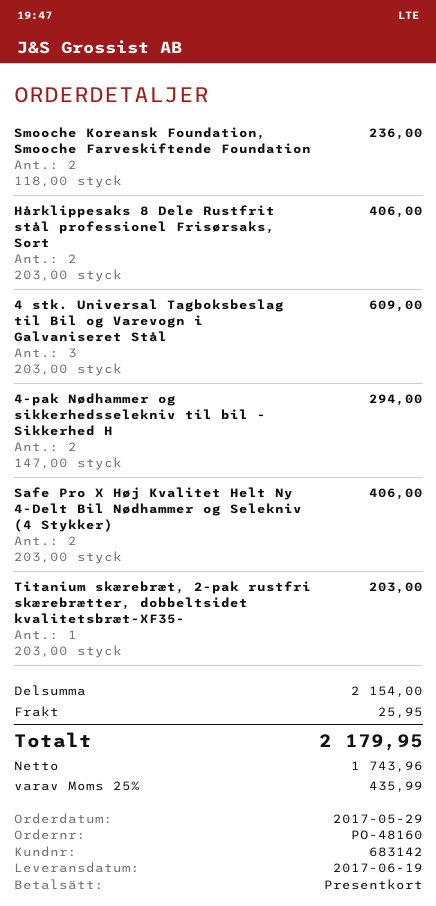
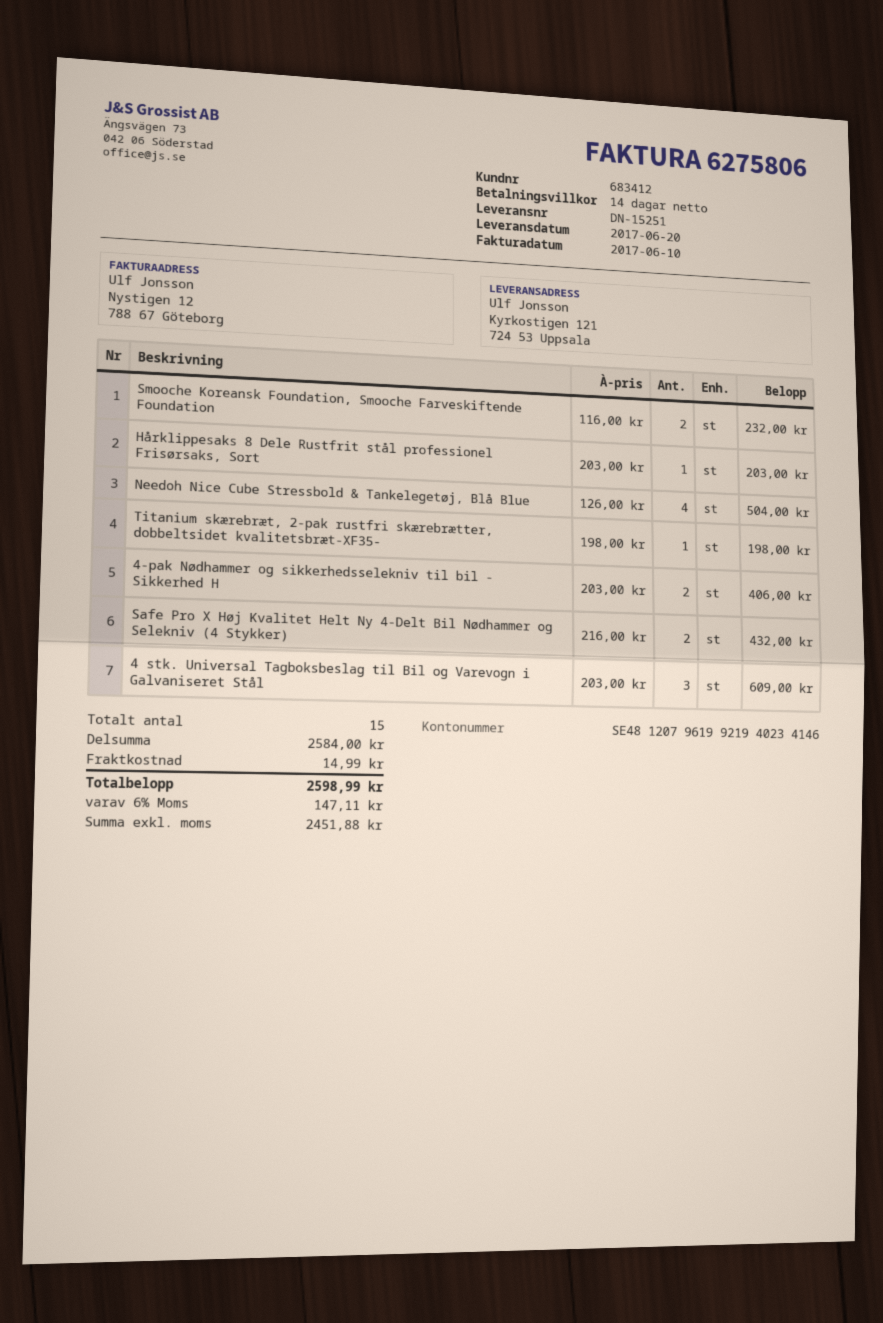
delivery date: 2017-06-19 -> 2017-06-20
customer number: 683142 -> 683412
Smooche Koreansk Foundation, Smooche Farveskiftende Foundation: 2 x 118.00 = 236.00 -> 2 x 116.00 = 232.00
Hårklippesaks 8 Dele Rustfrit stål professionel Frisørsaks, Sort: 2 x 203.00 = 406.00 -> 1 x 203.00 = 203.00
4-pak Nødhammer og sikkerhedsselekniv til bil - Sikkerhed H: 2 x 147.00 = 294.00 -> 2 x 203.00 = 406.00
Safe Pro X Høj Kvalitet Helt Ny 4-Delt Bil Nødhammer og Selekniv (4 Stykker): 2 x 203.00 = 406.00 -> 2 x 216.00 = 432.00
Titanium skærebræt, 2-pak rustfri skærebrætter, dobbeltsidet kvalitetsbræt-XF35-: 1 x 203.00 = 203.00 -> 1 x 198.00 = 198.00
Needoh Nice Cube Stressbold & Tankelegetøj, Blå Blue: none -> 4 x 126.00 = 504.00
subtotal: 2154.00 -> 2584.00
shipping: 25.95 -> 14.99
net: 1743.96 -> 2451.88
tax: 25% = 435.99 -> 6% = 147.11
total: 2179.95 -> 2598.99

